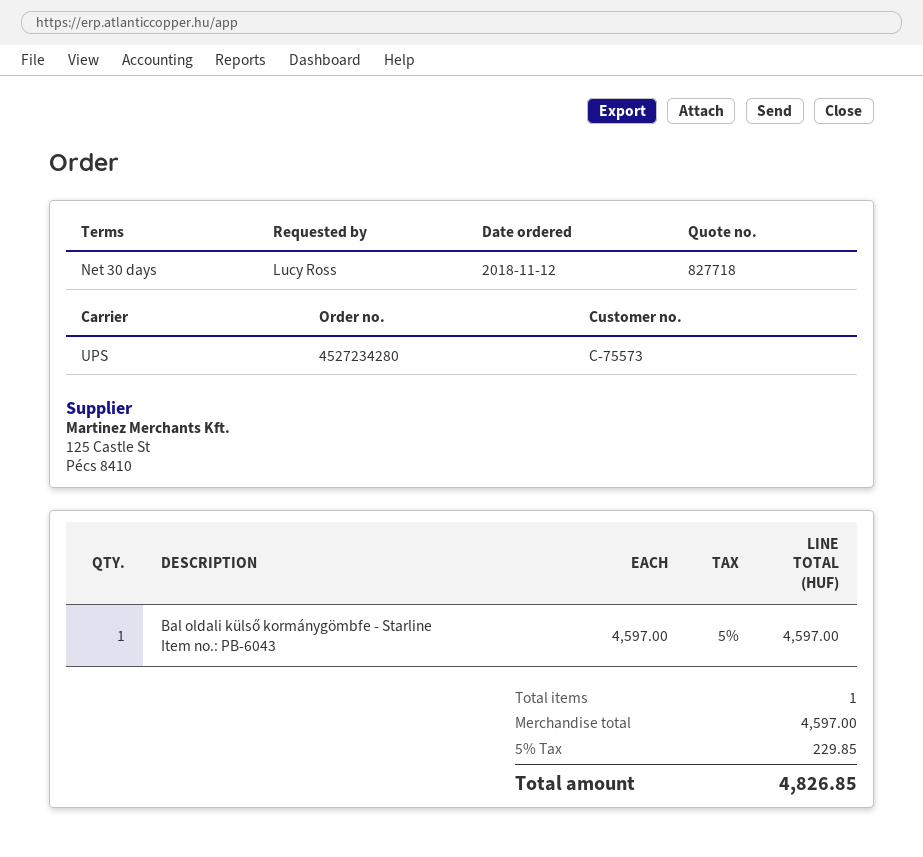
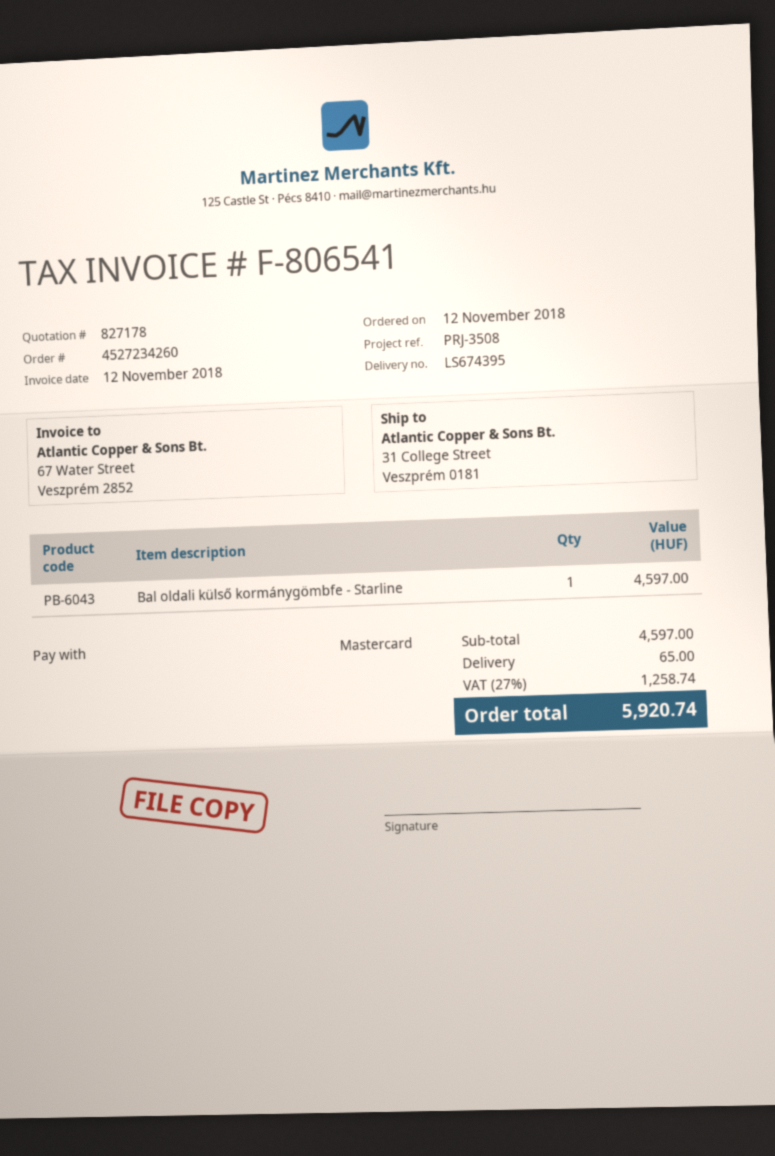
quote number: 827718 -> 827178
order number: 4527234280 -> 4527234260
shipping: none -> 65.00
tax: 5% = 229.85 -> 27% = 1258.74
total: 4826.85 -> 5920.74

